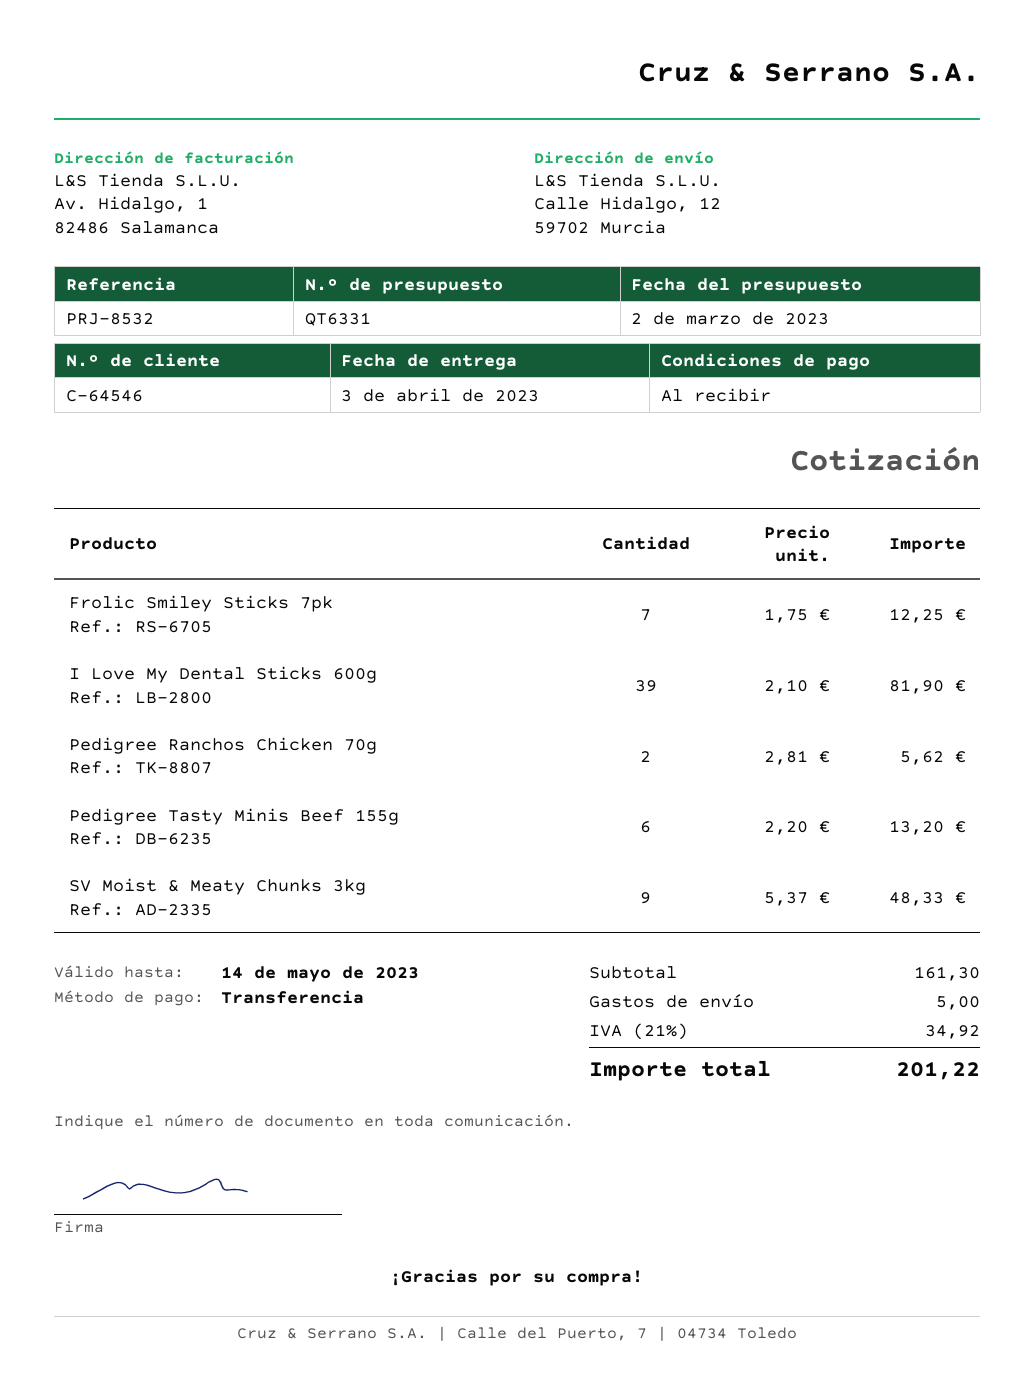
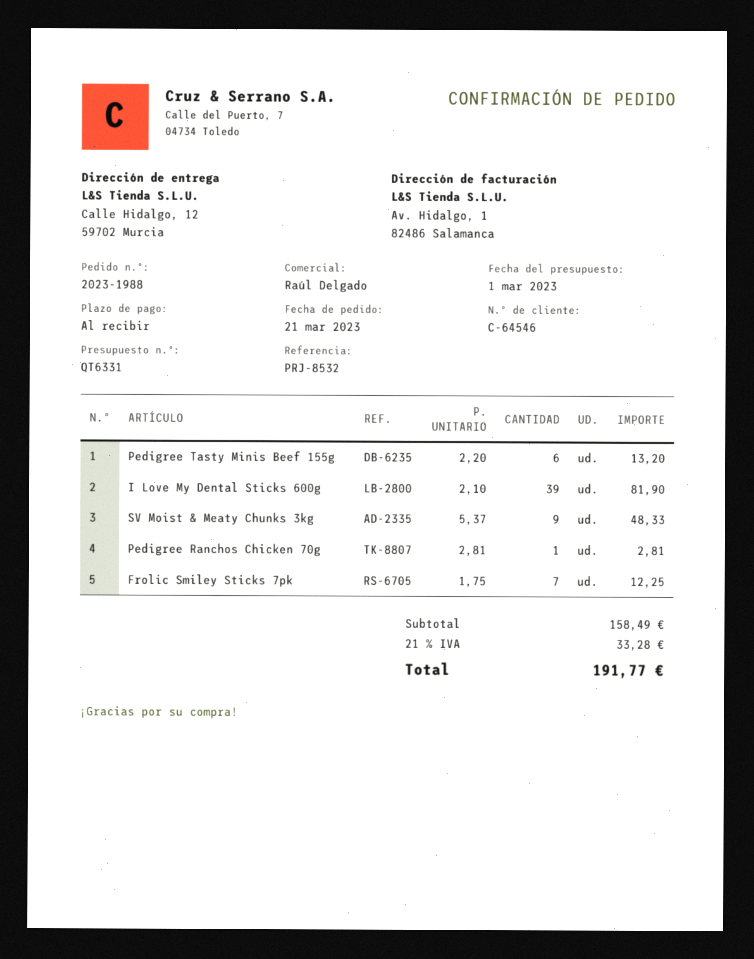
quote date: 2023-03-02 -> 2023-03-01
Pedigree Ranchos Chicken 70g: 2 x 2.81 = 5.62 -> 1 x 2.81 = 2.81
subtotal: 161.30 -> 158.49
shipping: 5.00 -> none
tax: 21% = 34.92 -> 21% = 33.28
total: 201.22 -> 191.77

